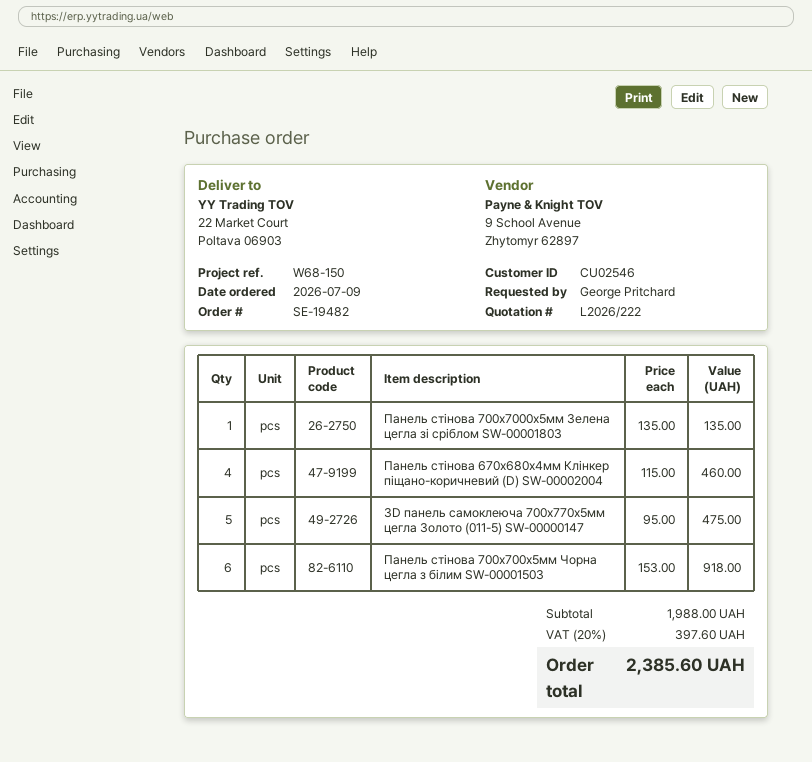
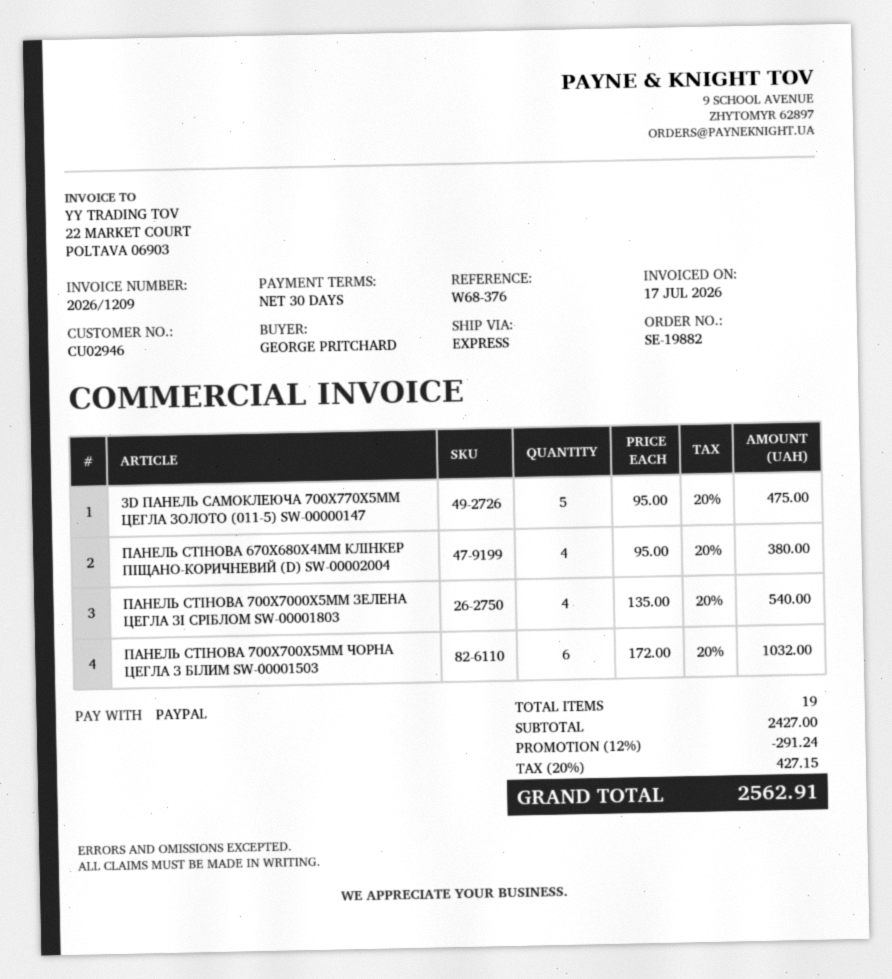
order number: SE-19482 -> SE-19882
customer number: CU02546 -> CU02946
reference: W68-150 -> W68-376
Панель стінова 700х7000х5мм Зелена цегла зі сріблом SW-00001803: 1 x 135.00 = 135.00 -> 4 x 135.00 = 540.00
Панель стінова 670х680х4мм Клінкер піщано-коричневий (D) SW-00002004: 4 x 115.00 = 460.00 -> 4 x 95.00 = 380.00
Панель стінова 700х700х5мм Чорна цегла з білим SW-00001503: 6 x 153.00 = 918.00 -> 6 x 172.00 = 1032.00
subtotal: 1988.00 -> 2427.00
discount: none -> 12% = 291.24
tax: 20% = 397.60 -> 20% = 427.15
total: 2385.60 -> 2562.91

